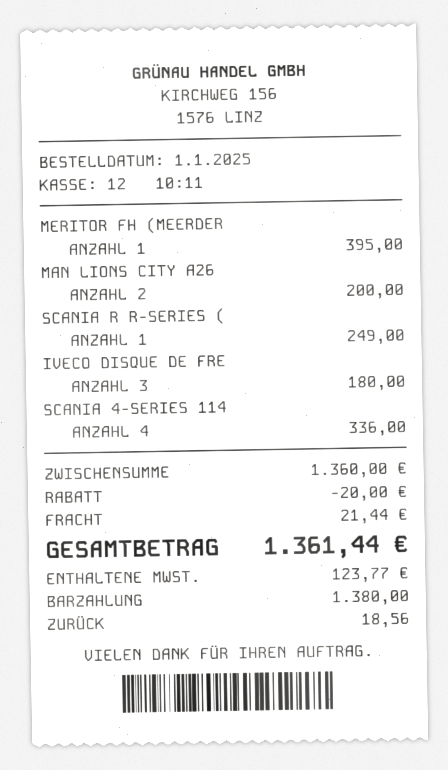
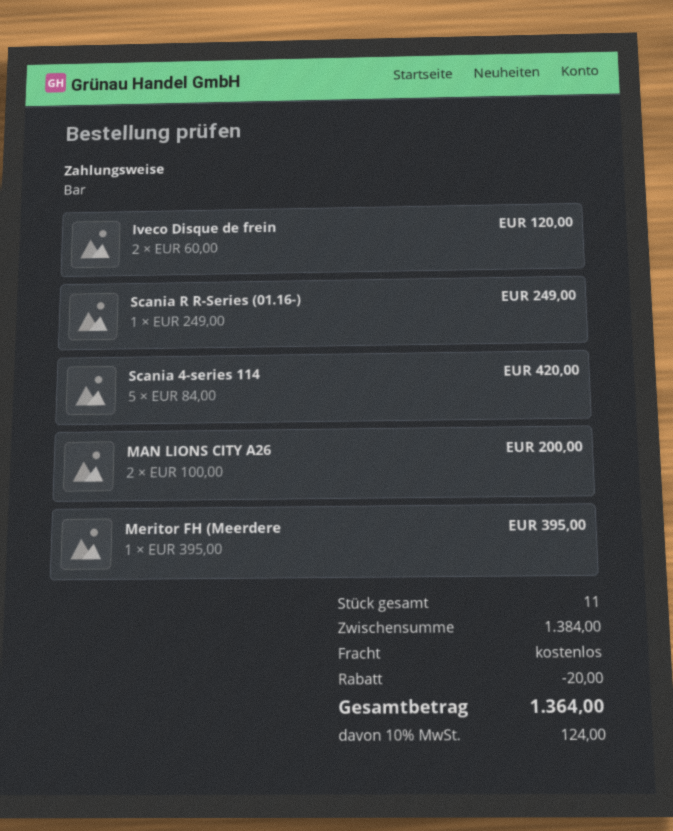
IVECO DISQUE DE FRE: 3 for 180.00 -> 2 for 120.00
SCANIA 4-SERIES 114: 4 for 336.00 -> 5 for 420.00
subtotal: 1360.00 -> 1384.00
shipping: 21.44 -> 0.00
tax: 123.77 -> 124.00
total: 1361.44 -> 1364.00

